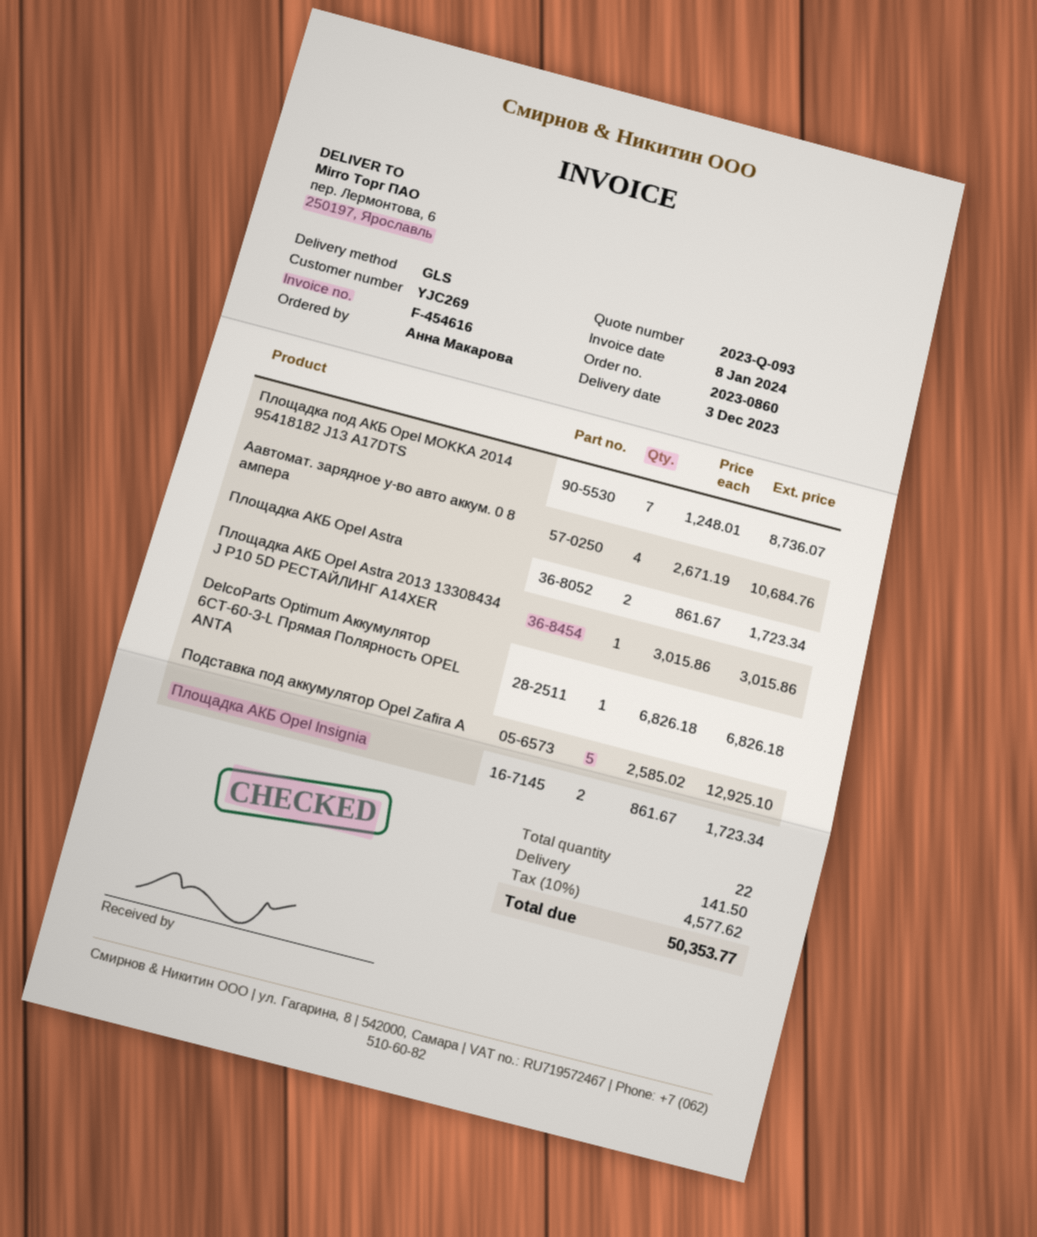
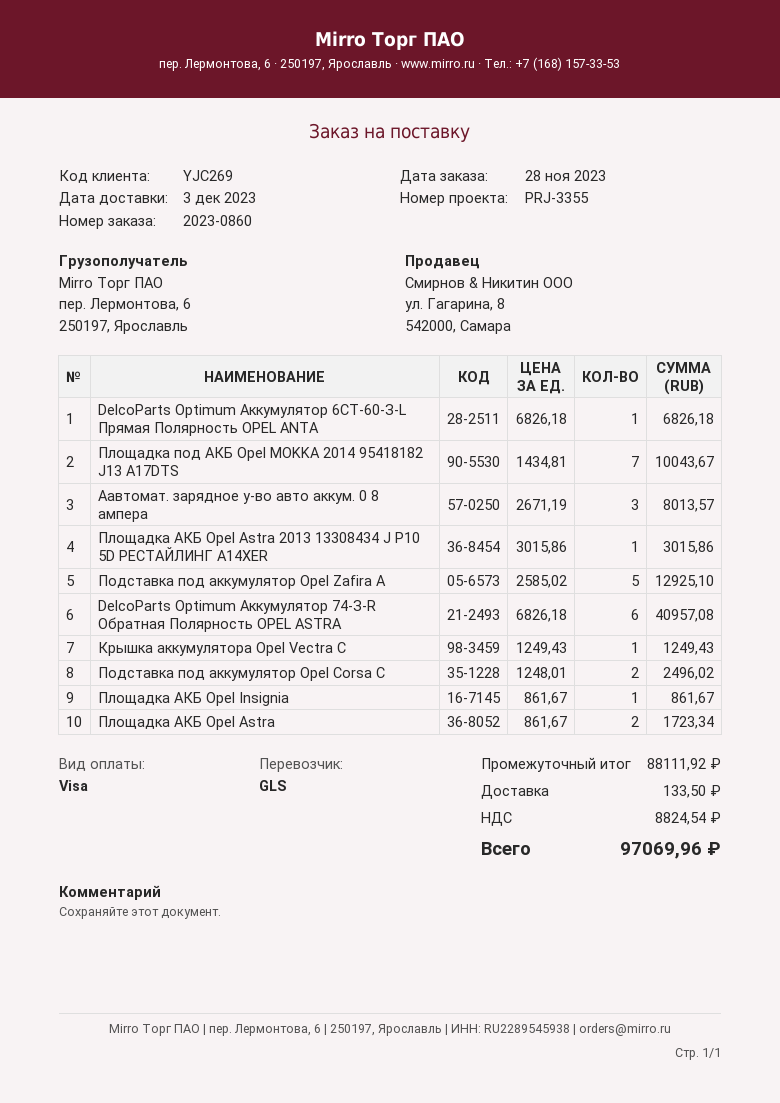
Площадка под АКБ Opel MOKKA 2014 95418182 J13 A17DTS: 7 x 1248.01 = 8736.07 -> 7 x 1434.81 = 10043.67
Aавтомат. зарядное у-во авто аккум. 0 8 ампера: 4 x 2671.19 = 10684.76 -> 3 x 2671.19 = 8013.57
Площадка АКБ Opel Insignia: 2 x 861.67 = 1723.34 -> 1 x 861.67 = 861.67
DelcoParts Optimum Аккумулятор 74-З-R Обратная Полярность OPEL ASTRA: none -> 6 x 6826.18 = 40957.08
Крышка аккумулятора Opel Vectra C: none -> 1 x 1249.43 = 1249.43
Подставка под аккумулятор Opel Corsa C: none -> 2 x 1248.01 = 2496.02
shipping: 141.50 -> 133.50
tax: 4577.62 -> 8824.54
total: 50353.77 -> 97069.96

